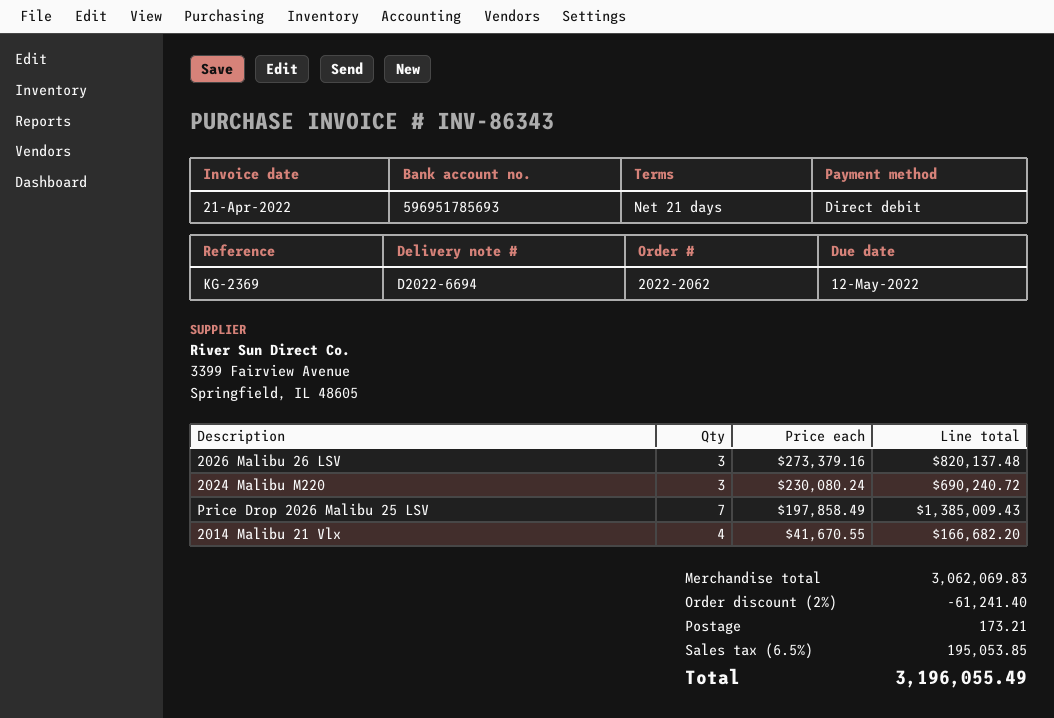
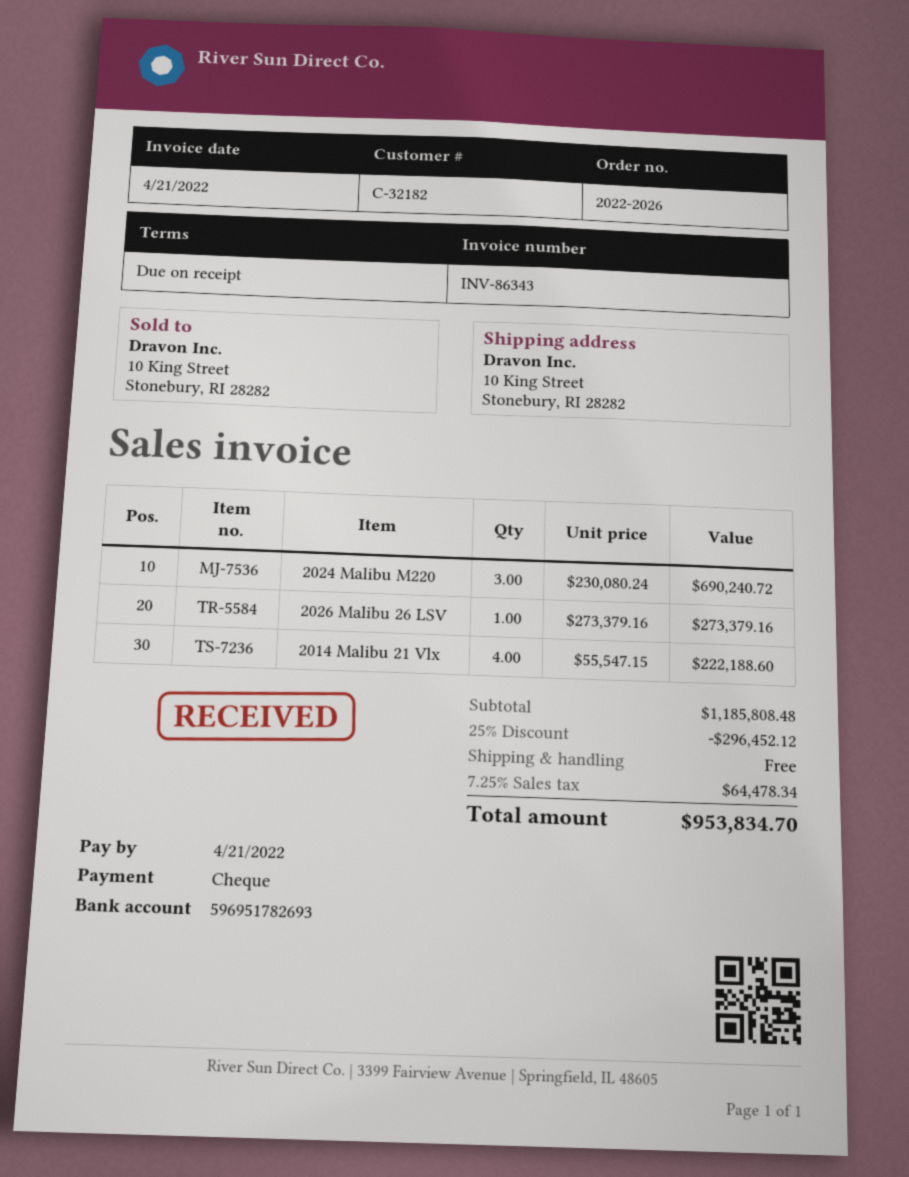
order number: 2022-2062 -> 2022-2026
payment terms: 21 days -> on receipt
due date: 2022-05-12 -> 2022-04-21
payment method: direct debit -> cheque
bank account: 596951785693 -> 596951782693
2026 Malibu 26 LSV: 3 x 273379.16 = 820137.48 -> 1 x 273379.16 = 273379.16
Price Drop 2026 Malibu 25 LSV: 7 x 197858.49 = 1385009.43 -> none
2014 Malibu 21 Vlx: 4 x 41670.55 = 166682.20 -> 4 x 55547.15 = 222188.60
subtotal: 3062069.83 -> 1185808.48
discount: 2% = 61241.40 -> 25% = 296452.12
shipping: 173.21 -> 0.00
tax: 6.5% = 195053.85 -> 7.25% = 64478.34
total: 3196055.49 -> 953834.70

